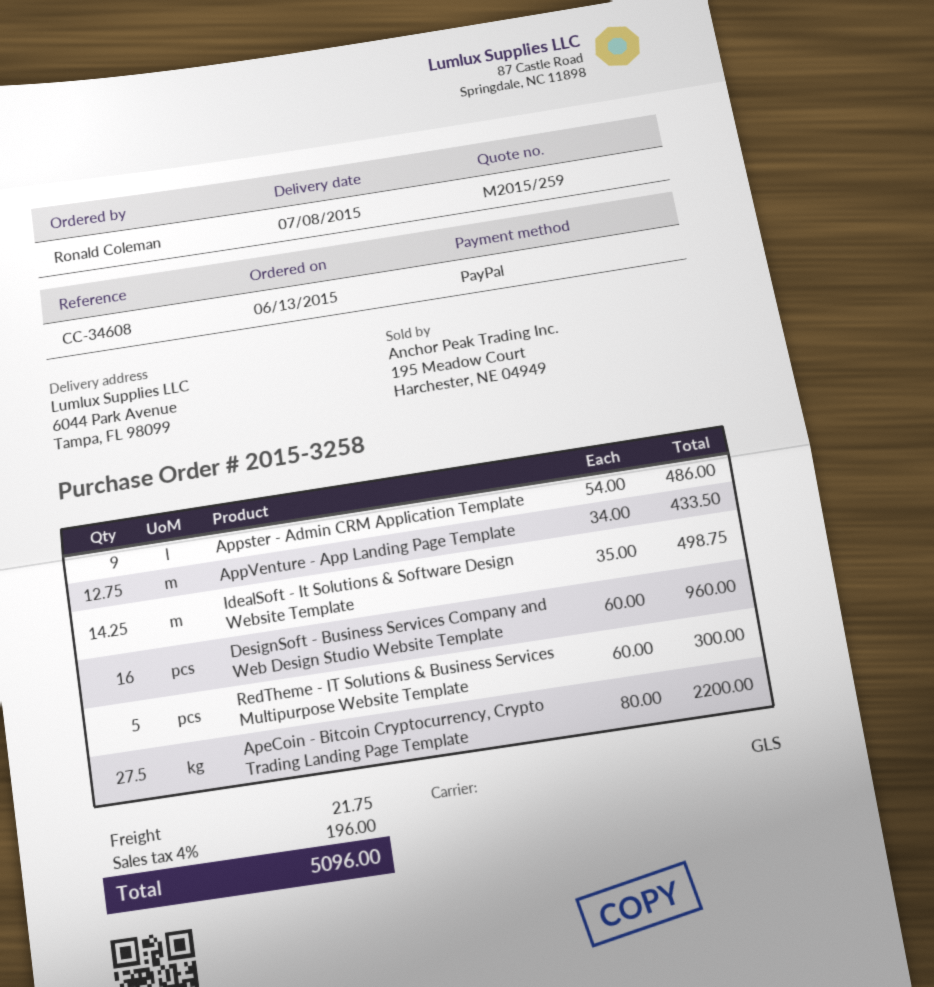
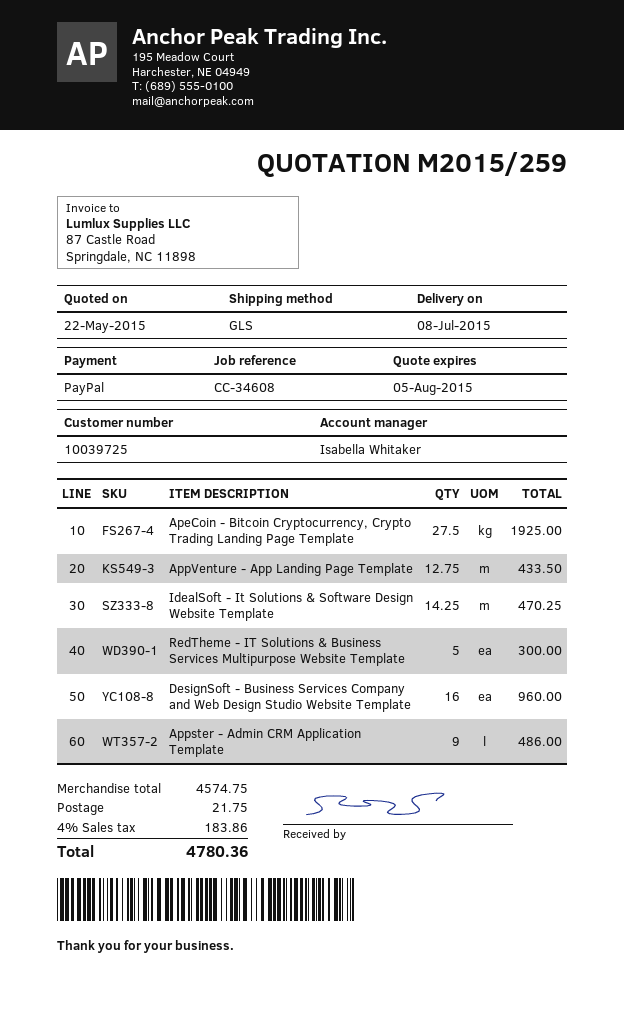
IdealSoft - It Solutions & Software Design Website Template: 14.25 for 498.75 -> 14.25 for 470.25
ApeCoin - Bitcoin Cryptocurrency, Crypto Trading Landing Page Template: 27.5 for 2200.00 -> 27.5 for 1925.00
tax: 4% = 196.00 -> 4% = 183.86
total: 5096.00 -> 4780.36

